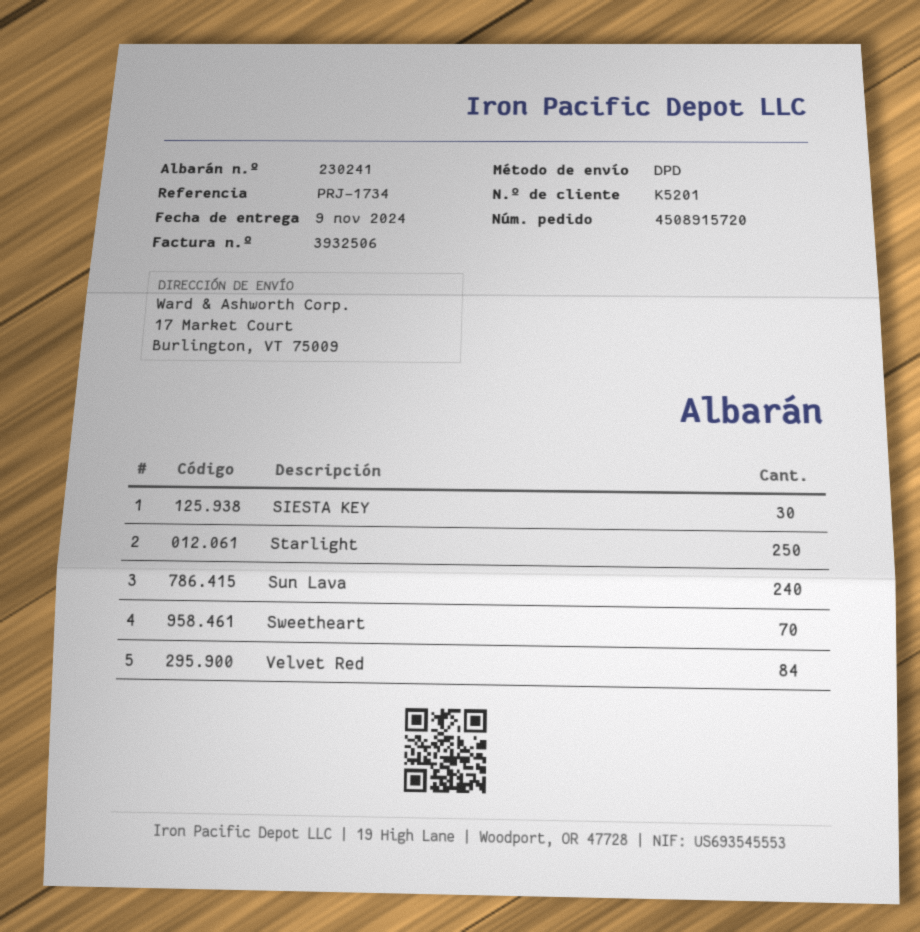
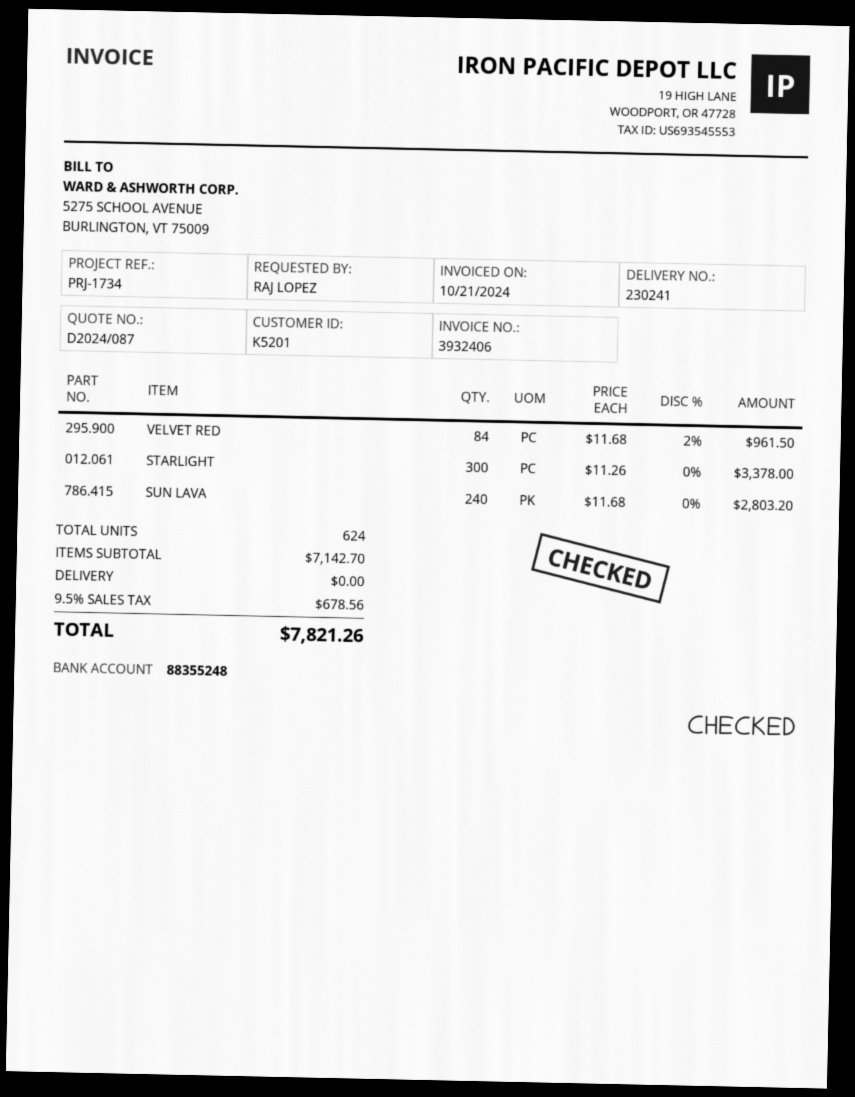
invoice number: 3932506 -> 3932406
SIESTA KEY: 30 -> none
Starlight: 250 -> 300
Sweetheart: 70 -> none

